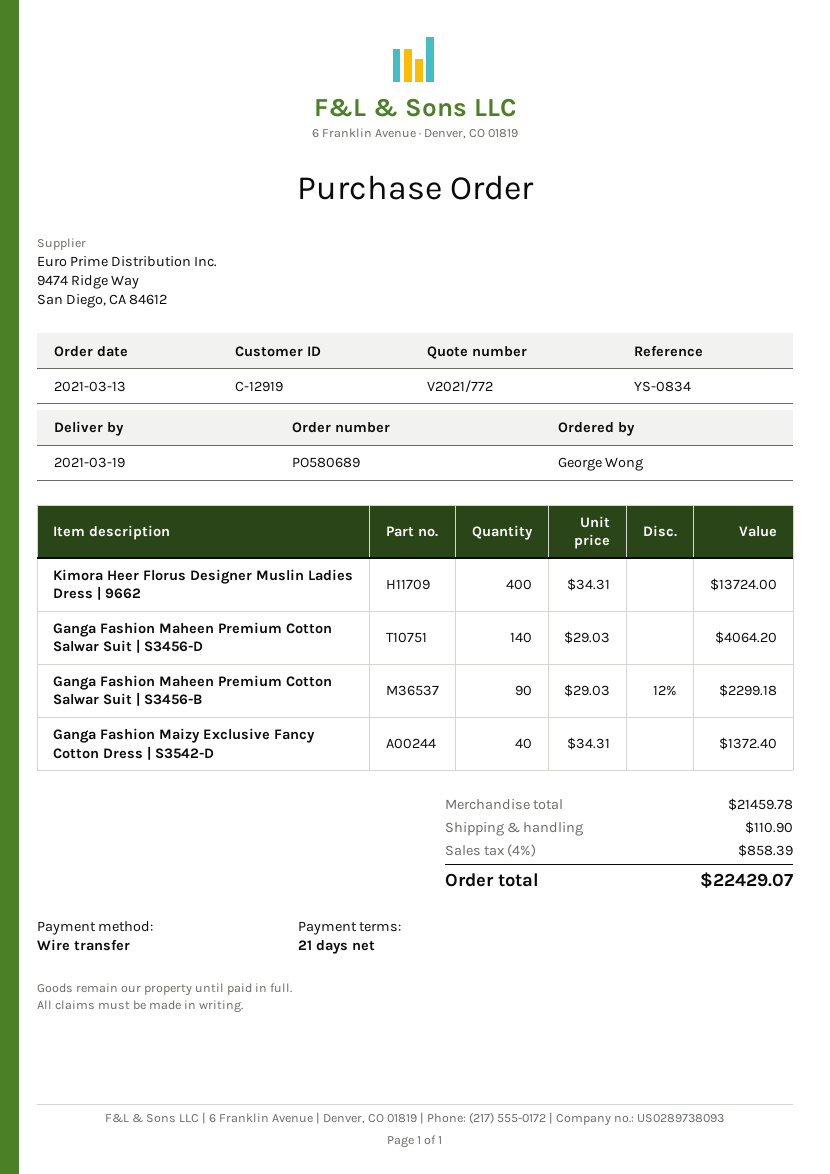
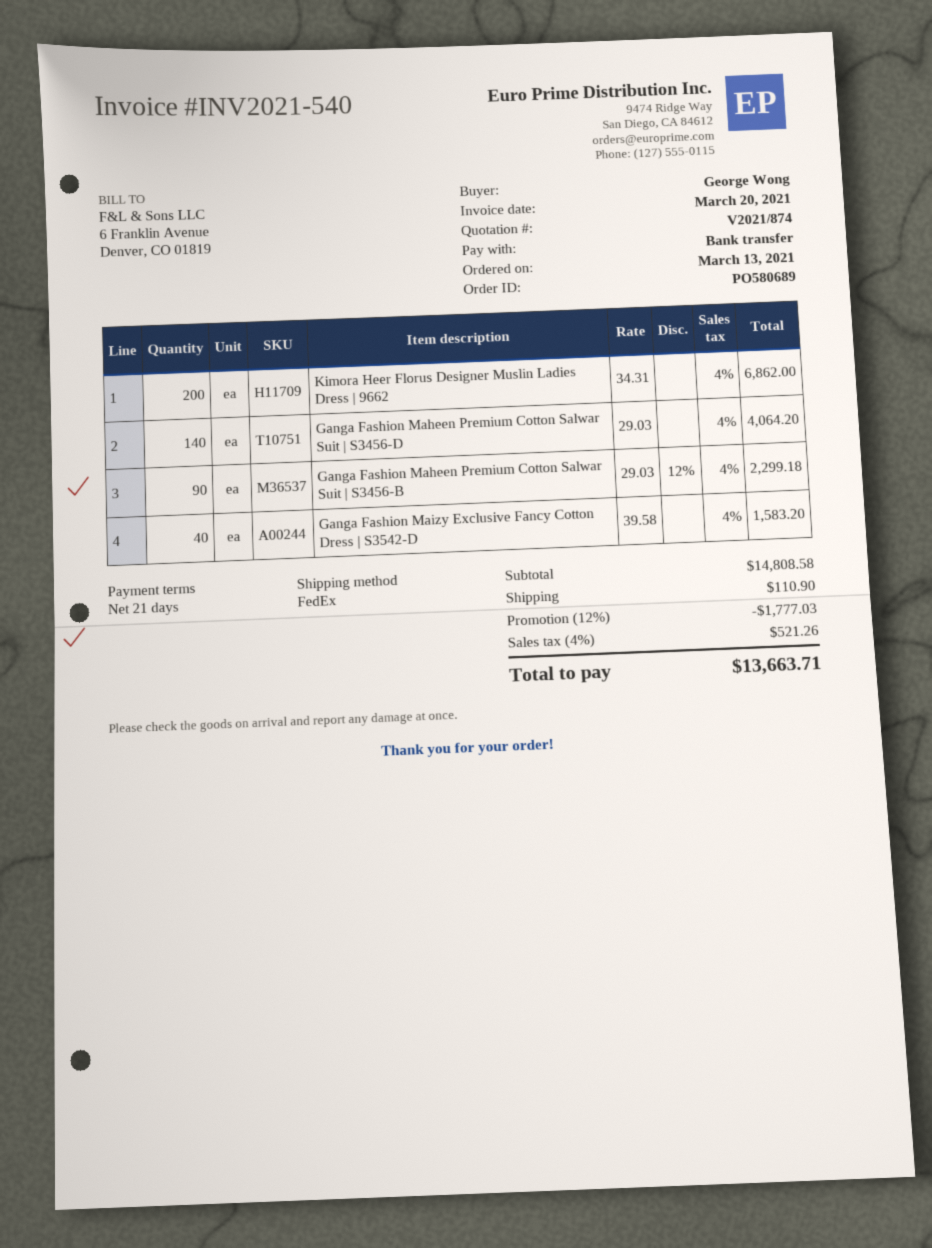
quote number: V2021/772 -> V2021/874
Kimora Heer Florus Designer Muslin Ladies Dress | 9662: 400 x 34.31 = 13724.00 -> 200 x 34.31 = 6862.00
Ganga Fashion Maizy Exclusive Fancy Cotton Dress | S3542-D: 40 x 34.31 = 1372.40 -> 40 x 39.58 = 1583.20
subtotal: 21459.78 -> 14808.58
discount: none -> 12% = 1777.03
tax: 4% = 858.39 -> 4% = 521.26
total: 22429.07 -> 13663.71

